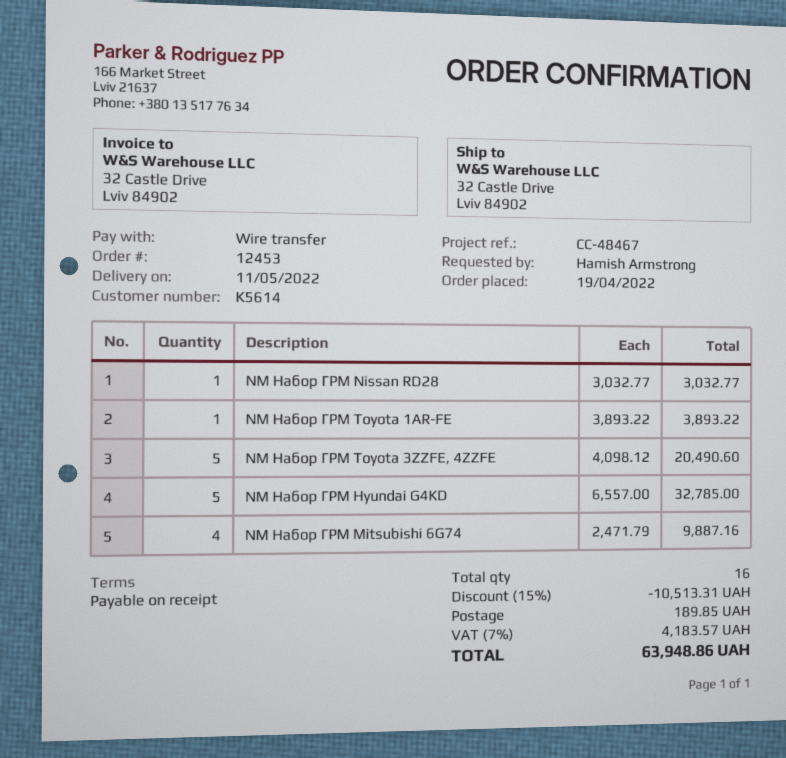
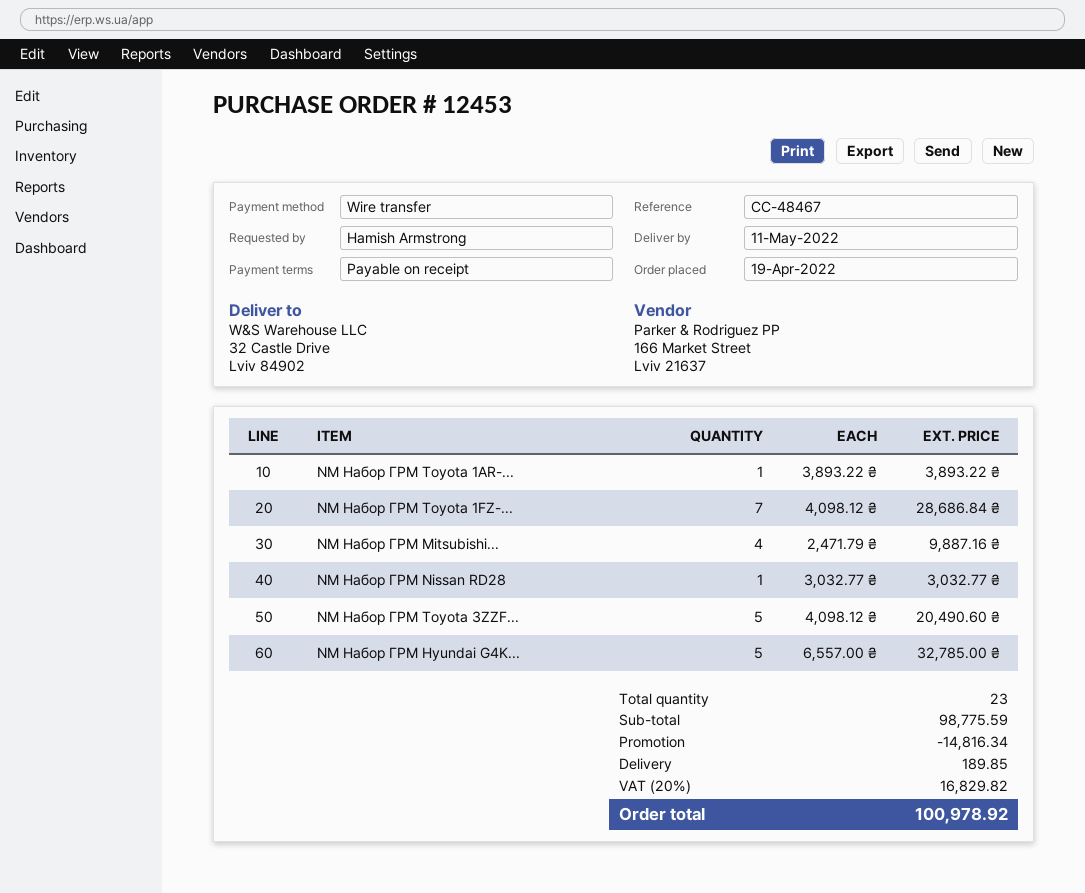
NM Набор ГРМ Toyota 1FZ-...: none -> 7 x 4098.12 = 28686.84
total quantity: 16 -> 23
discount: 10513.31 -> 14816.34
tax: 7% = 4183.57 -> 20% = 16829.82
total: 63948.86 -> 100978.92

